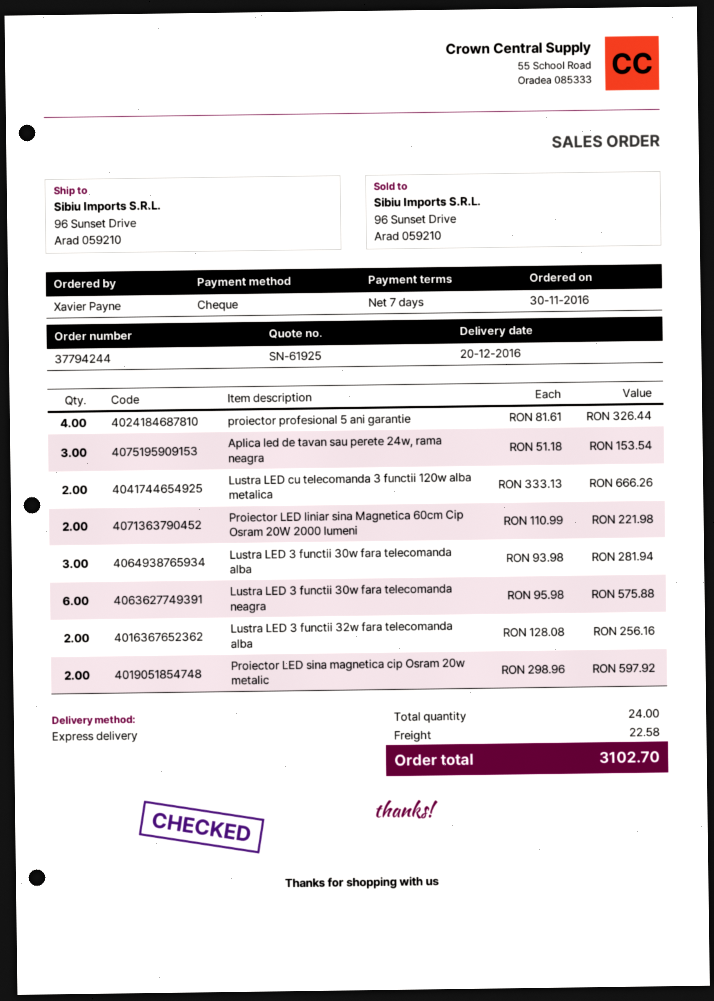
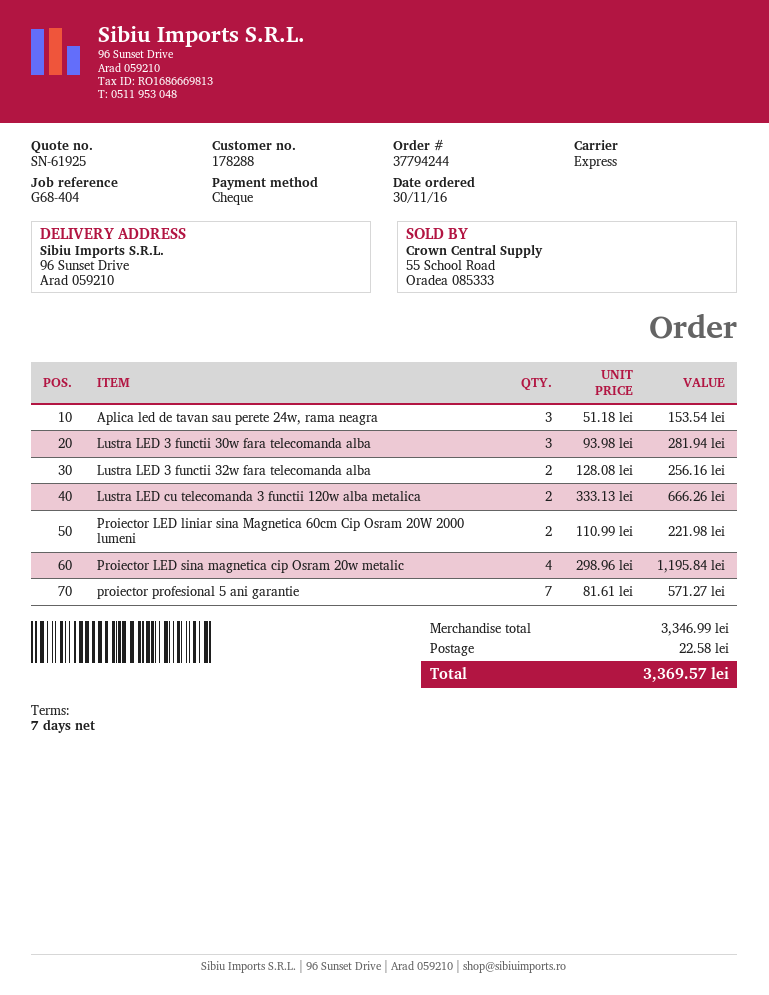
proiector profesional 5 ani garantie: 4 x 81.61 = 326.44 -> 7 x 81.61 = 571.27
Lustra LED 3 functii 30w fara telecomanda neagra: 6 x 95.98 = 575.88 -> none
Proiector LED sina magnetica cip Osram 20w metalic: 2 x 298.96 = 597.92 -> 4 x 298.96 = 1195.84
total: 3102.70 -> 3369.57

